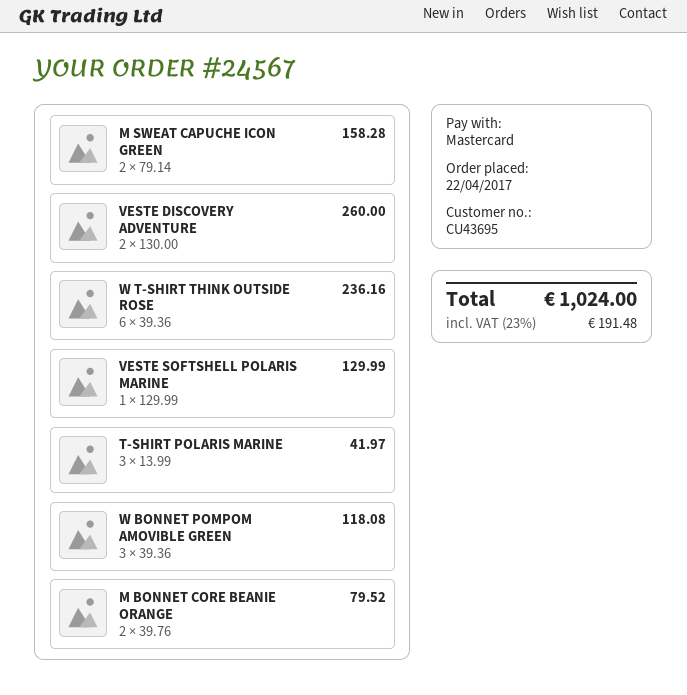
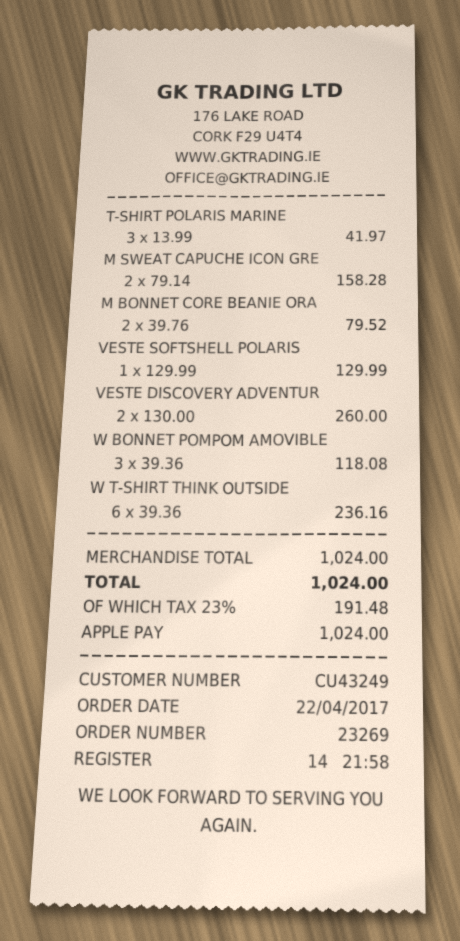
order number: 24567 -> 23269
customer number: CU43695 -> CU43249
payment method: Mastercard -> Apple Pay

